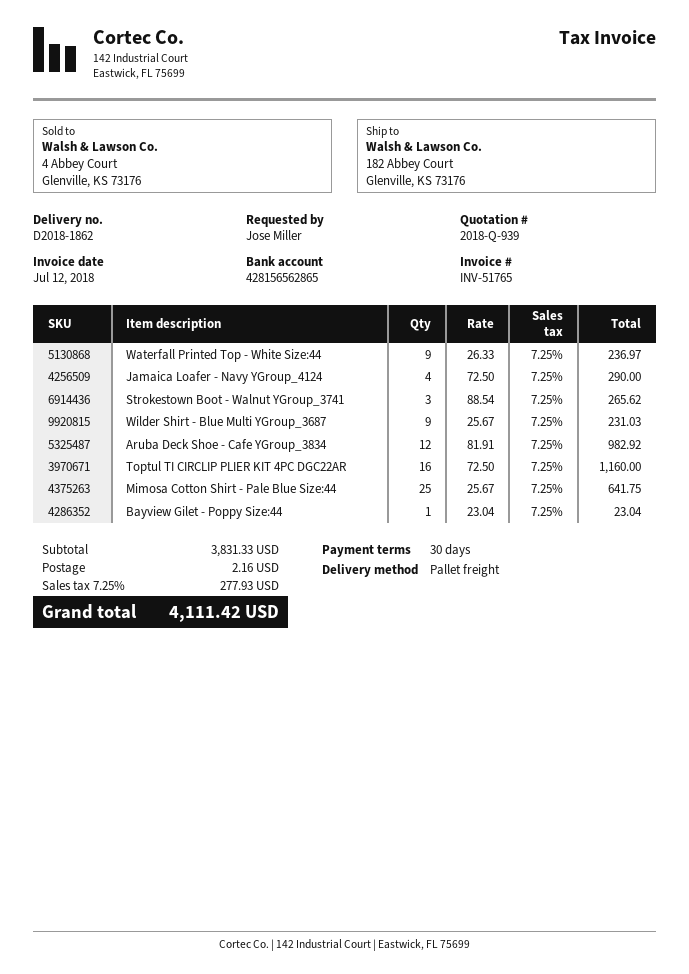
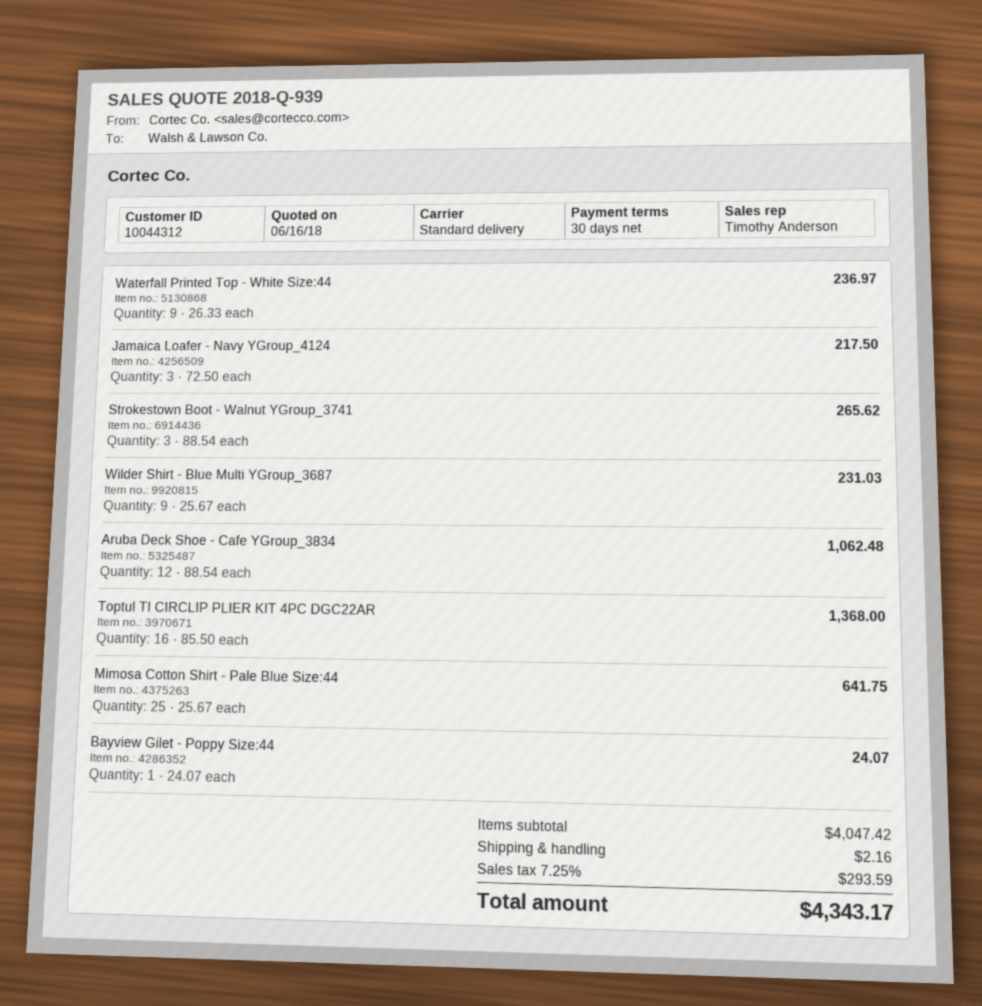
shipping method: pallet freight -> standard
Jamaica Loafer - Navy YGroup_4124: 4 x 72.50 = 290.00 -> 3 x 72.50 = 217.50
Aruba Deck Shoe - Cafe YGroup_3834: 12 x 81.91 = 982.92 -> 12 x 88.54 = 1062.48
Toptul TI CIRCLIP PLIER KIT 4PC DGC22AR: 16 x 72.50 = 1160.00 -> 16 x 85.50 = 1368.00
Bayview Gilet - Poppy Size:44: 1 x 23.04 = 23.04 -> 1 x 24.07 = 24.07
subtotal: 3831.33 -> 4047.42
tax: 7.25% = 277.93 -> 7.25% = 293.59
total: 4111.42 -> 4343.17

